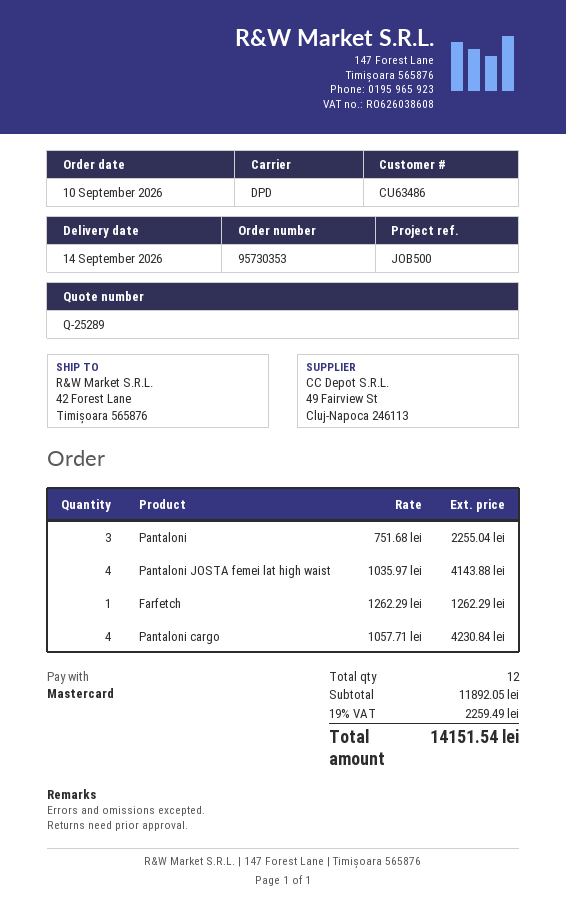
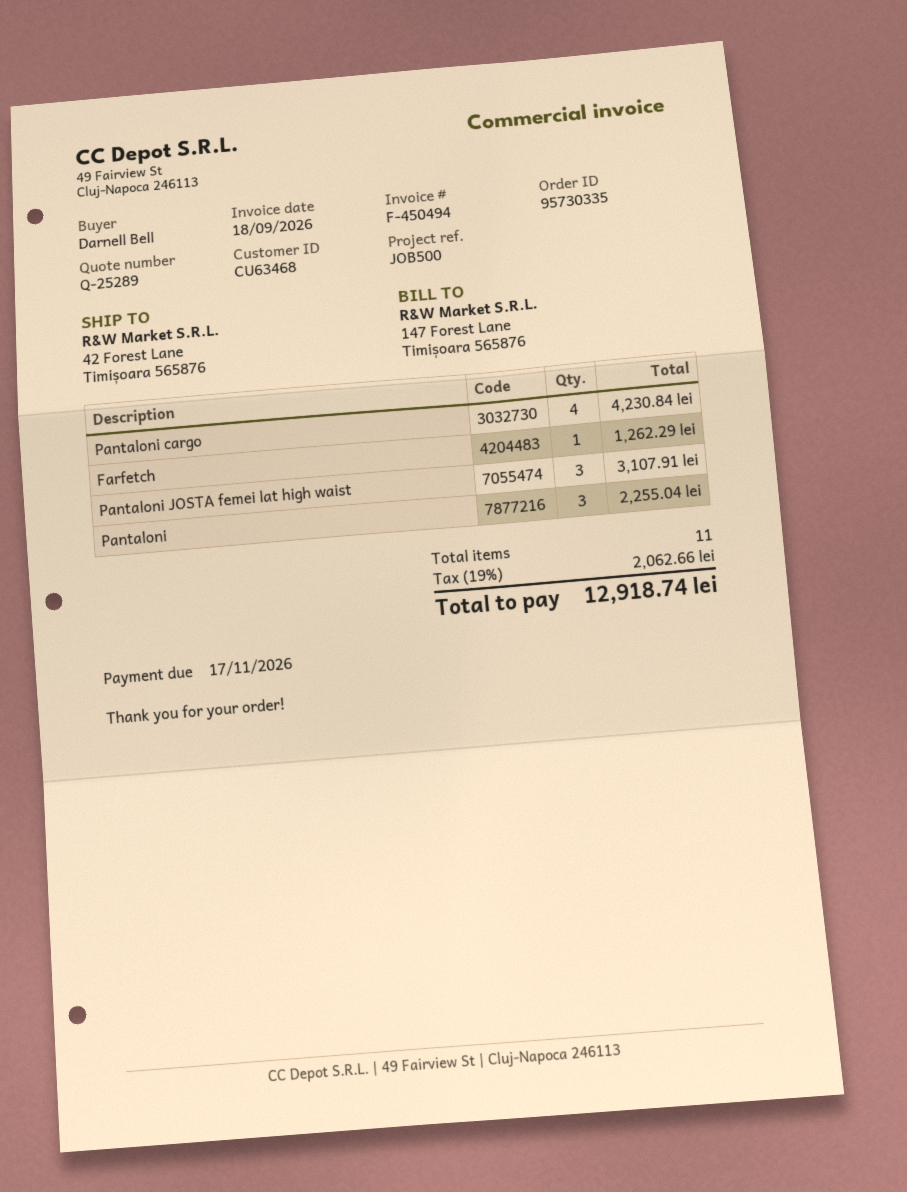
order number: 95730353 -> 95730335
customer number: CU63486 -> CU63468
Pantaloni JOSTA femei lat high waist: 4 for 4143.88 -> 3 for 3107.91
total quantity: 12 -> 11
tax: 19% = 2259.49 -> 19% = 2062.66
total: 14151.54 -> 12918.74

